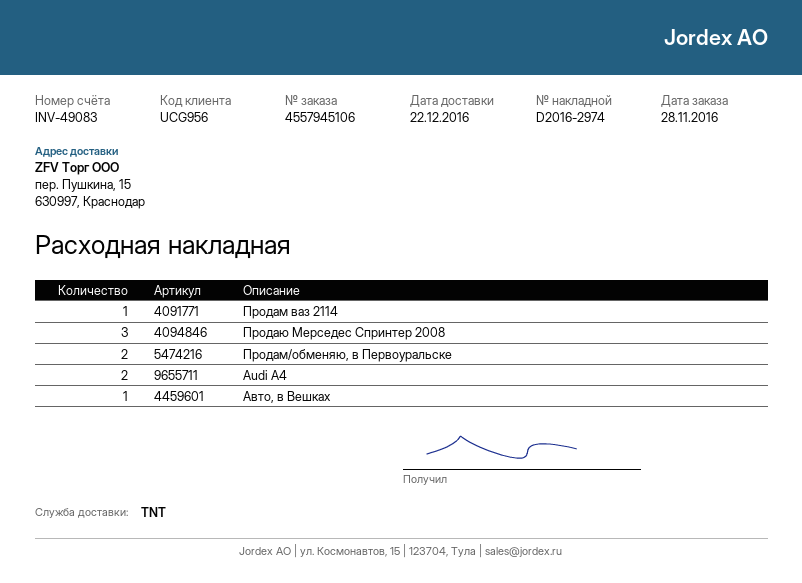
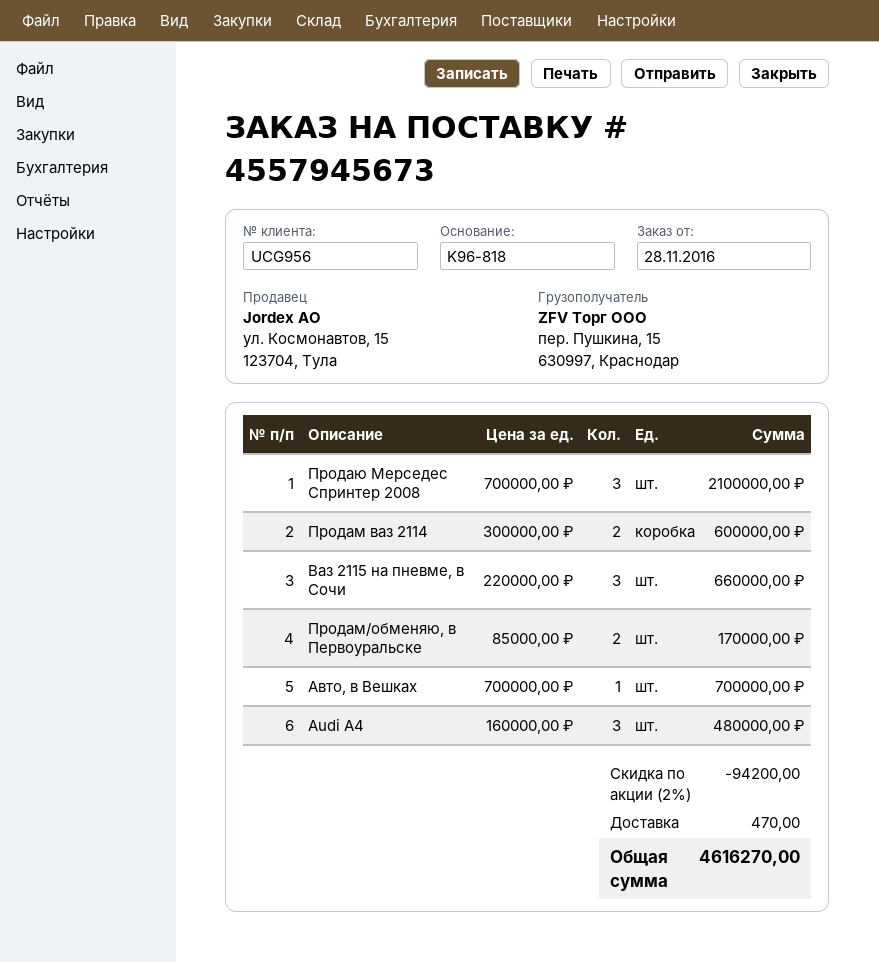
order number: 4557945106 -> 4557945673
Продам ваз 2114: 1 -> 2
Audi A4: 2 -> 3
Ваз 2115 на пневме, в Сочи: none -> 3

